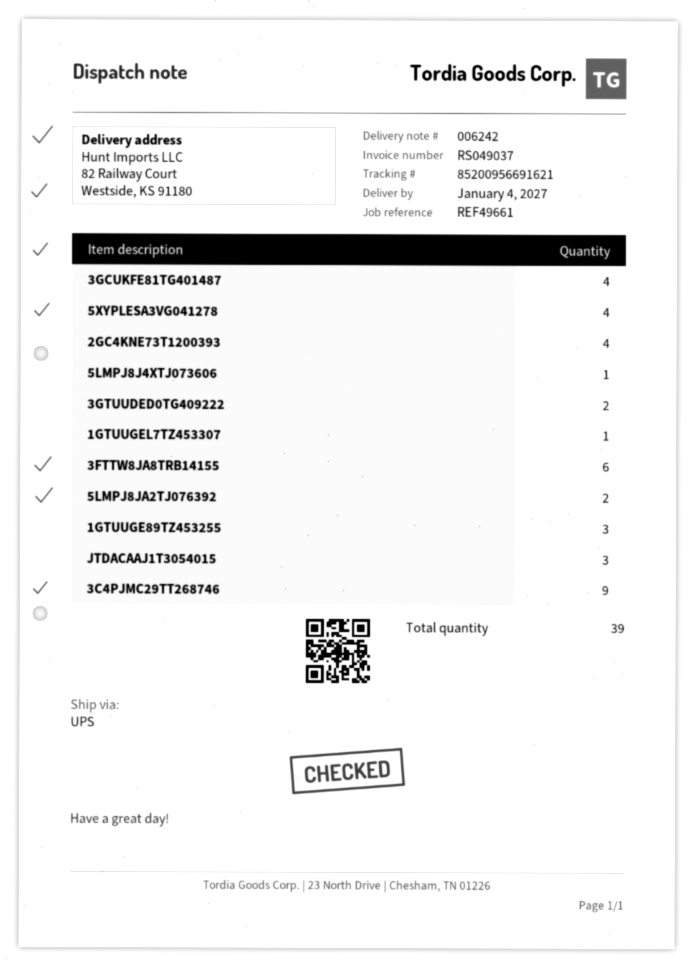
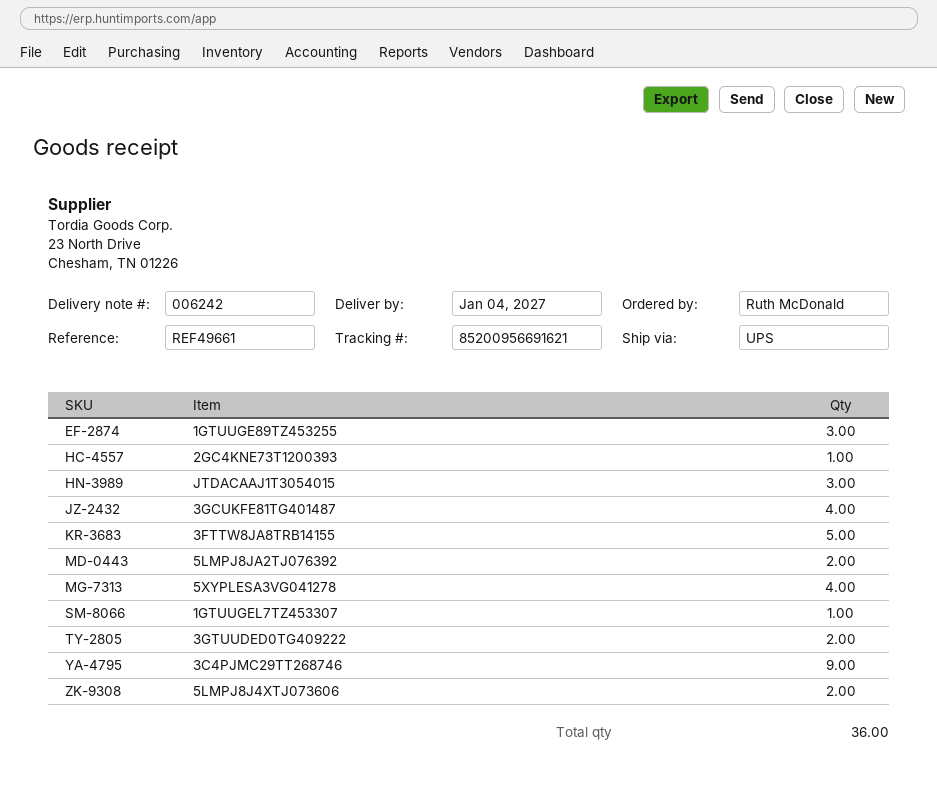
2GC4KNE73T1200393: 4 -> 1
5LMPJ8J4XTJ073606: 1 -> 2
3FTTW8JA8TRB14155: 6 -> 5
total quantity: 39 -> 36

